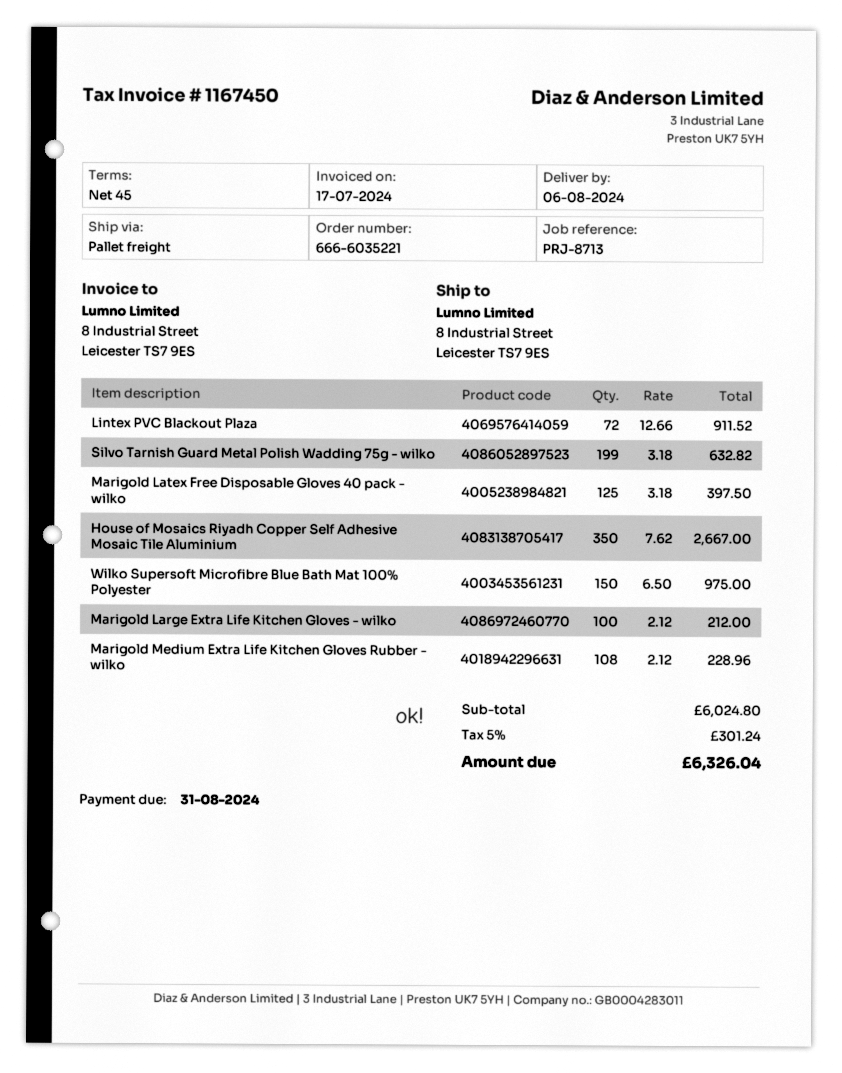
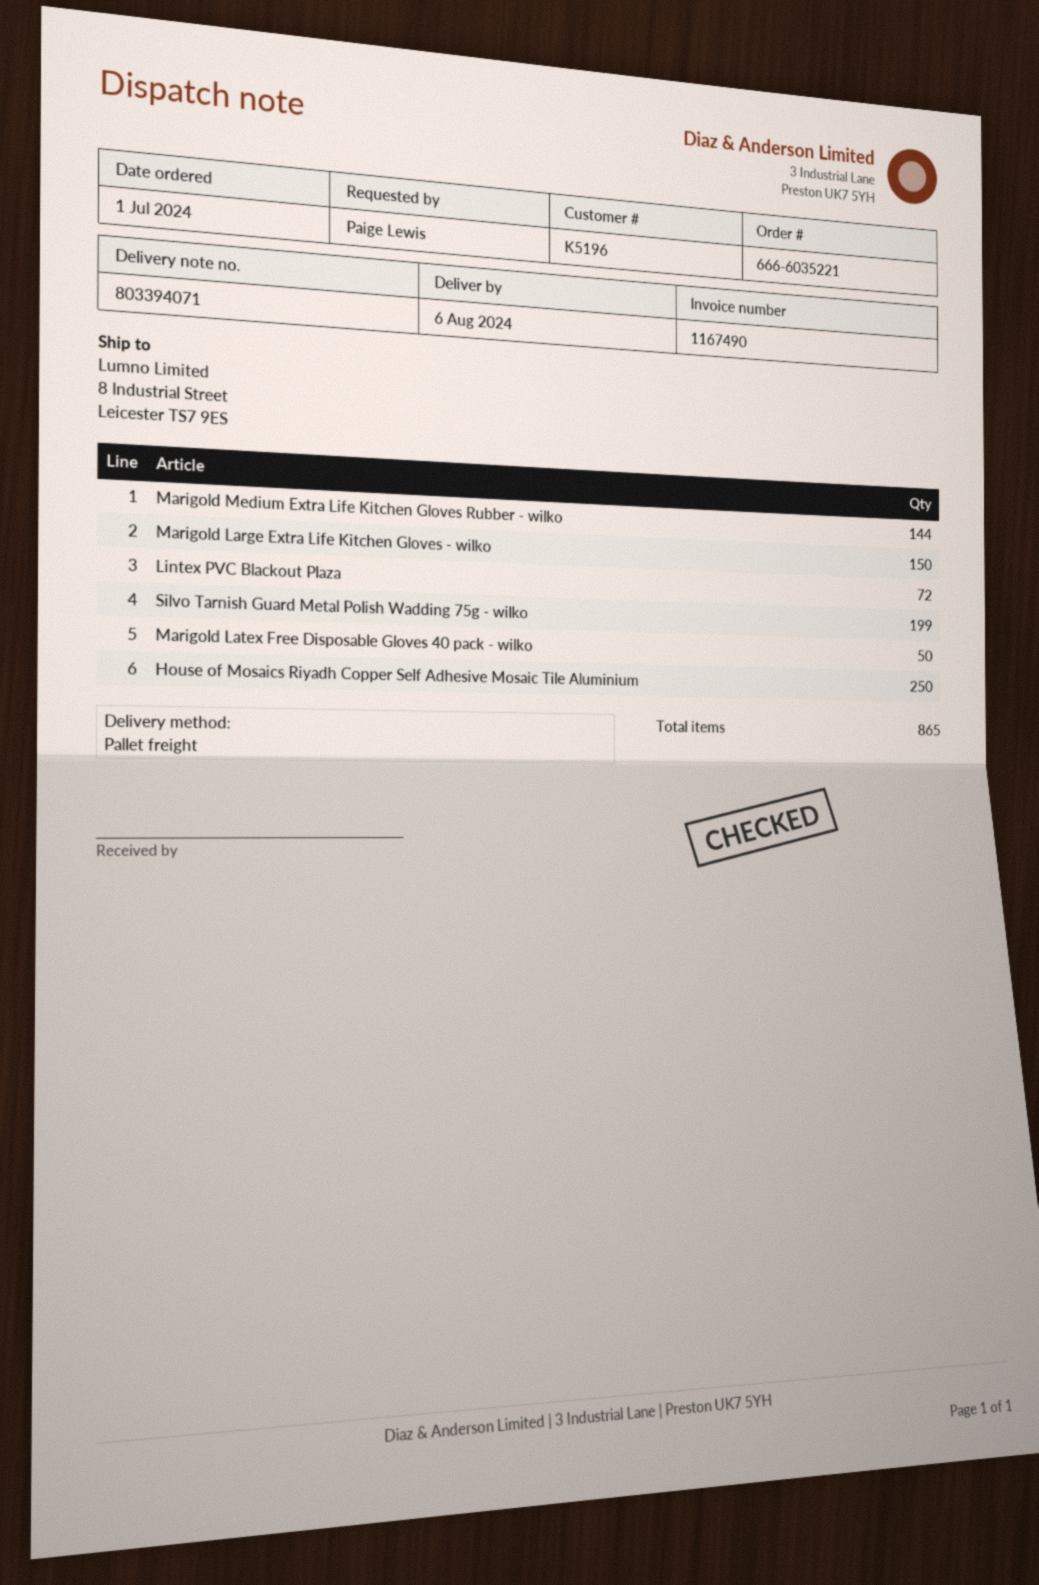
invoice number: 1167450 -> 1167490
Marigold Latex Free Disposable Gloves 40 pack - wilko: 125 -> 50
House of Mosaics Riyadh Copper Self Adhesive Mosaic Tile Aluminium: 350 -> 250
Wilko Supersoft Microfibre Blue Bath Mat 100% Polyester: 150 -> none
Marigold Large Extra Life Kitchen Gloves - wilko: 100 -> 150
Marigold Medium Extra Life Kitchen Gloves Rubber - wilko: 108 -> 144

